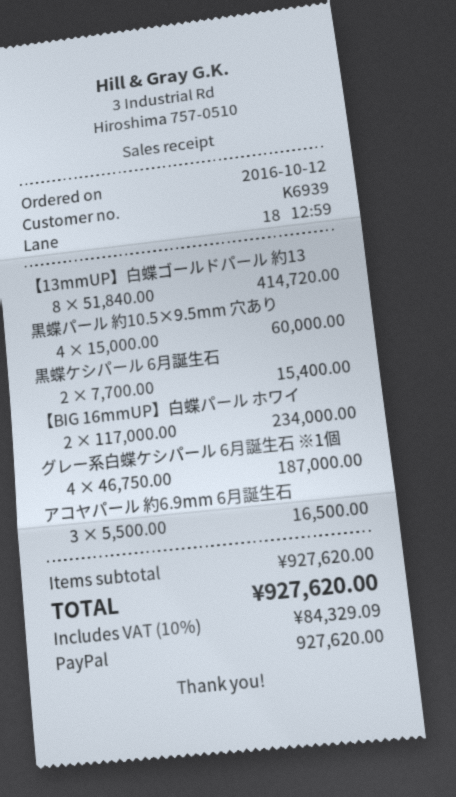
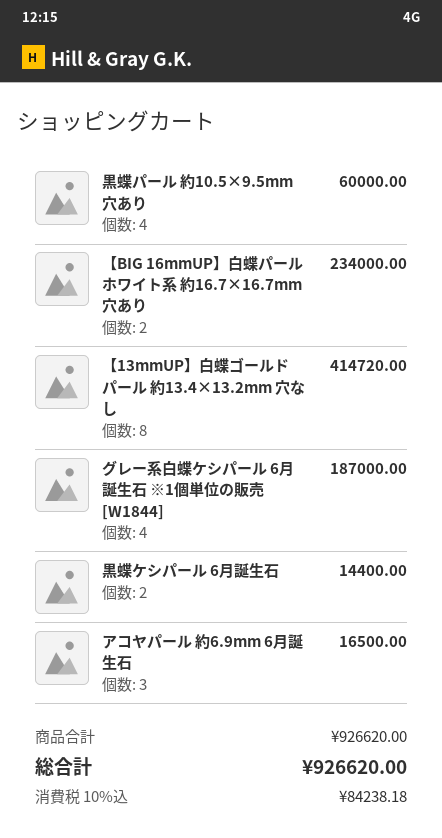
黒蝶ケシパール 6月誕生石: 2 for 15400.00 -> 2 for 14400.00
subtotal: 927620.00 -> 926620.00
tax: 10% = 84329.09 -> 10% = 84238.18
total: 927620.00 -> 926620.00

